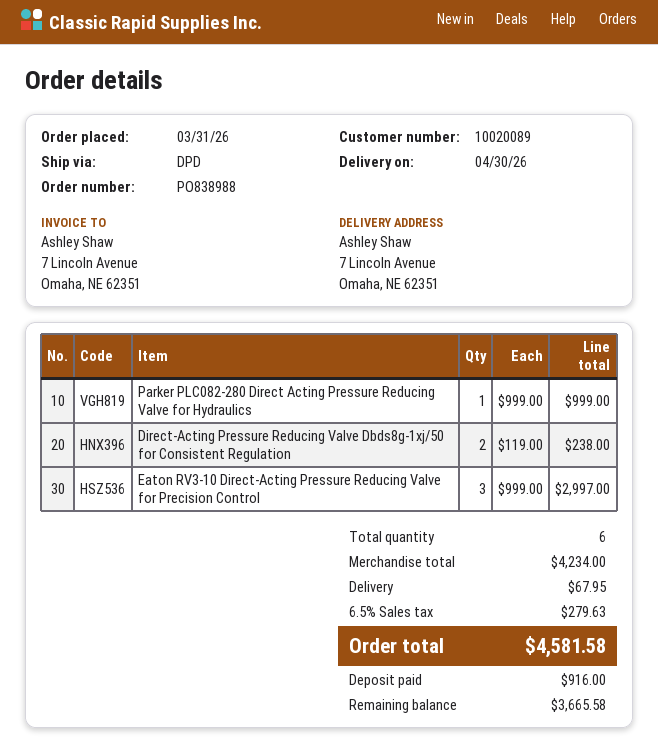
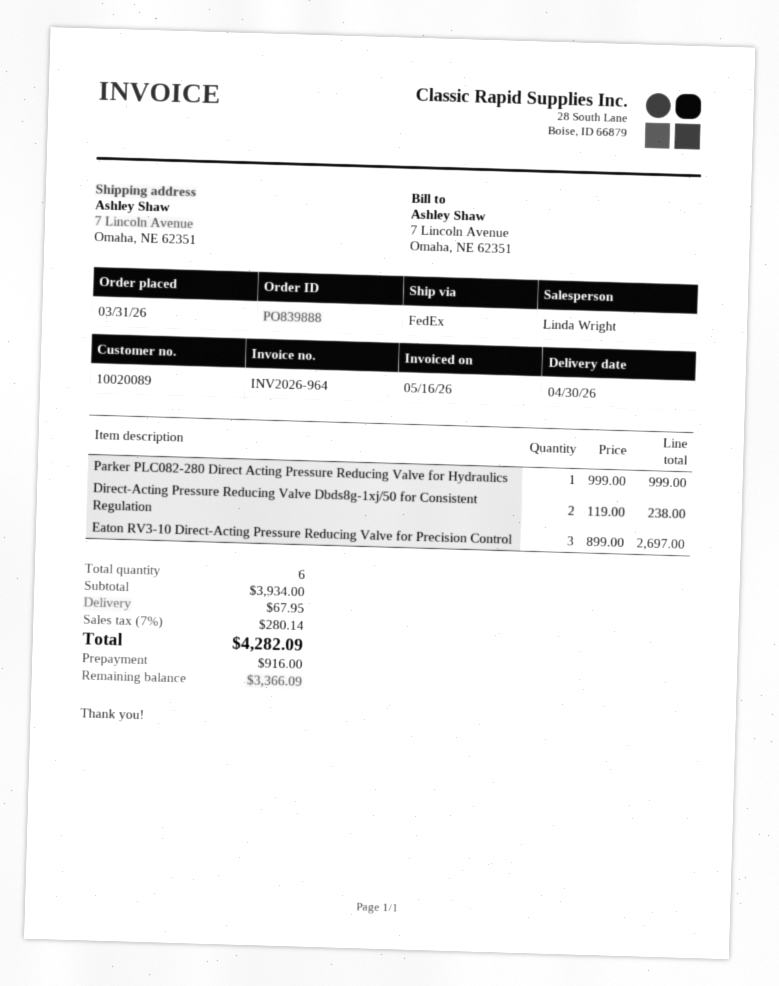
order number: PO838988 -> PO839888
shipping method: DPD -> FedEx
Eaton RV3-10 Direct-Acting Pressure Reducing Valve for Precision Control: 3 x 999.00 = 2997.00 -> 3 x 899.00 = 2697.00
subtotal: 4234.00 -> 3934.00
tax: 6.5% = 279.63 -> 7% = 280.14
total: 4581.58 -> 4282.09
balance: 3665.58 -> 3366.09

